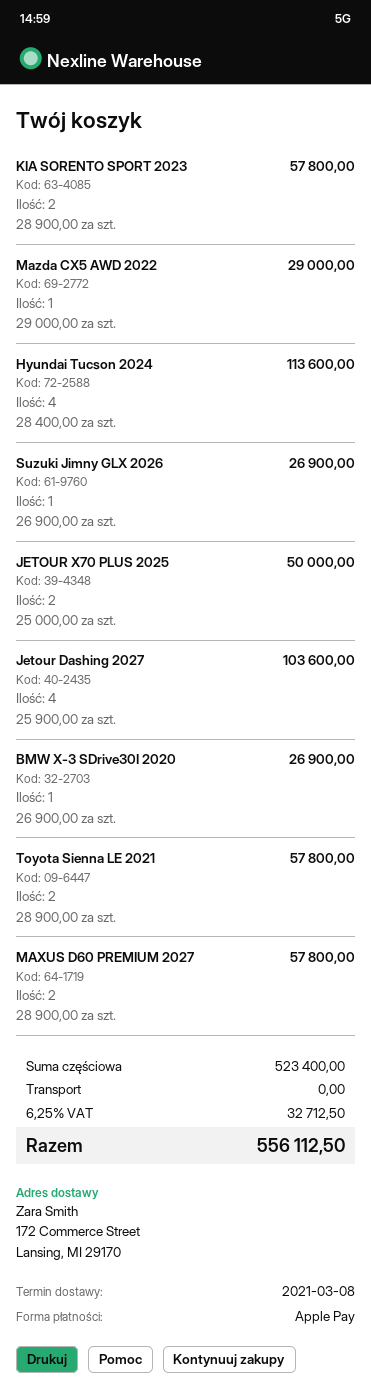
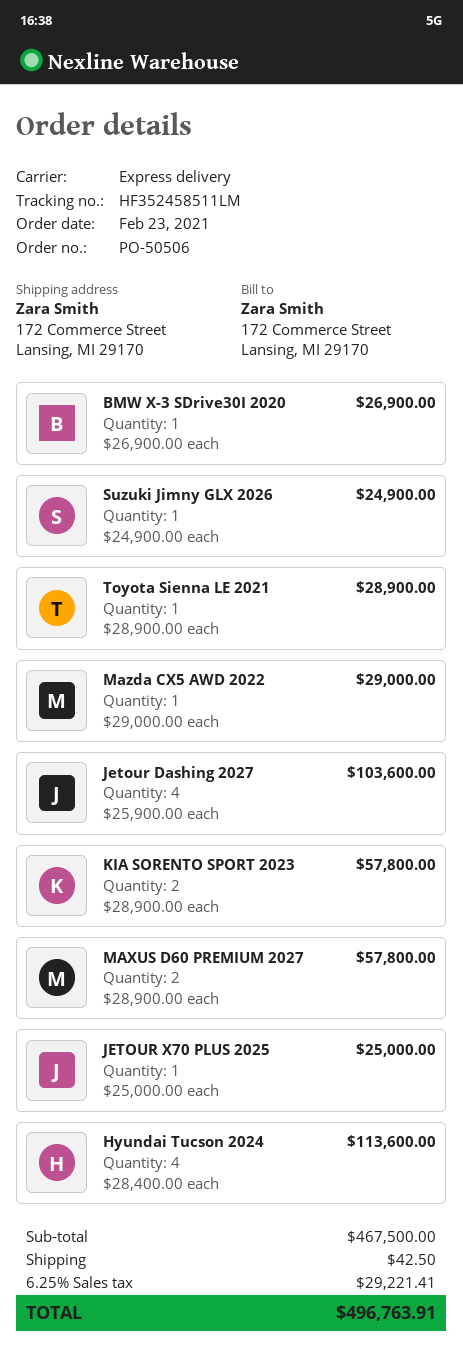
Suzuki Jimny GLX 2026: 1 x 26900.00 = 26900.00 -> 1 x 24900.00 = 24900.00
JETOUR X70 PLUS 2025: 2 x 25000.00 = 50000.00 -> 1 x 25000.00 = 25000.00
Toyota Sienna LE 2021: 2 x 28900.00 = 57800.00 -> 1 x 28900.00 = 28900.00
subtotal: 523400.00 -> 467500.00
shipping: 0.00 -> 42.50
tax: 6.25% = 32712.50 -> 6.25% = 29221.41
total: 556112.50 -> 496763.91

